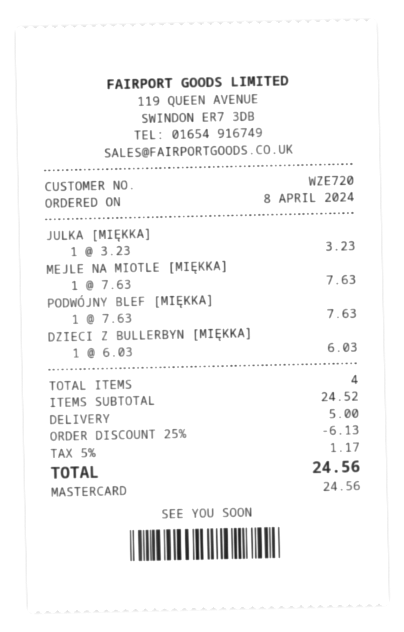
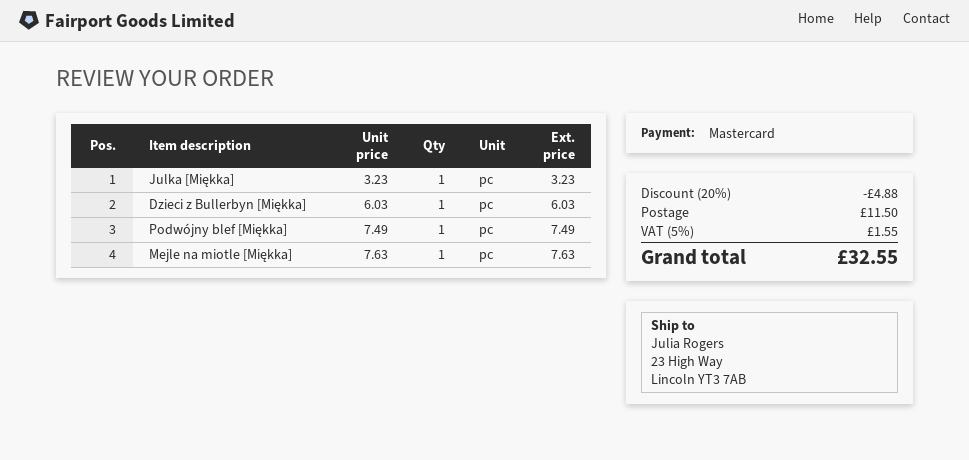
PODWÓJNY BLEF [MIĘKKA]: 1 x 7.63 = 7.63 -> 1 x 7.49 = 7.49
discount: 25% = 6.13 -> 20% = 4.88
shipping: 5.00 -> 11.50
tax: 5% = 1.17 -> 5% = 1.55
total: 24.56 -> 32.55

